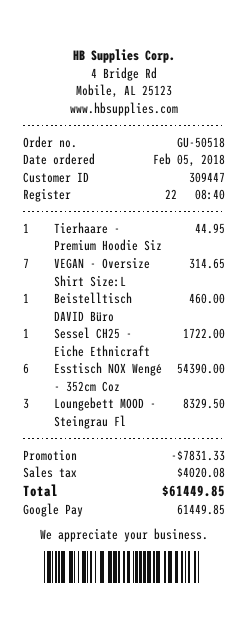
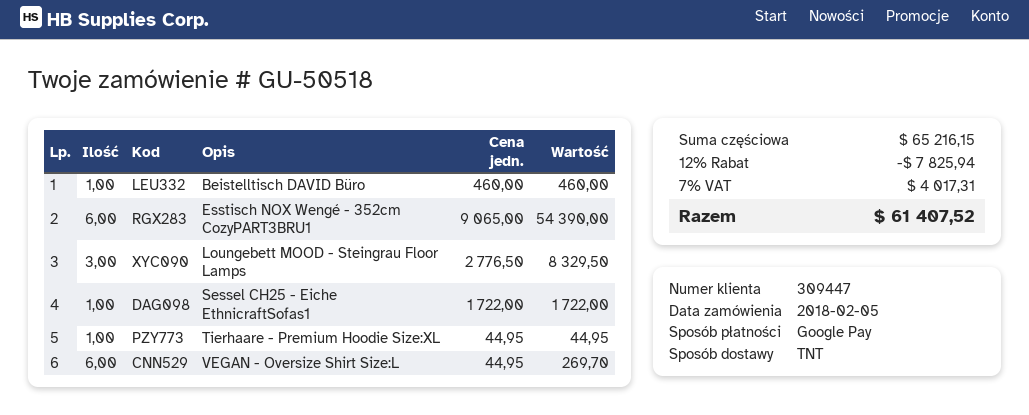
VEGAN - Oversize Shirt Size:L: 7 for 314.65 -> 6 for 269.70
discount: 7831.33 -> 7825.94
tax: 4020.08 -> 4017.31
total: 61449.85 -> 61407.52

